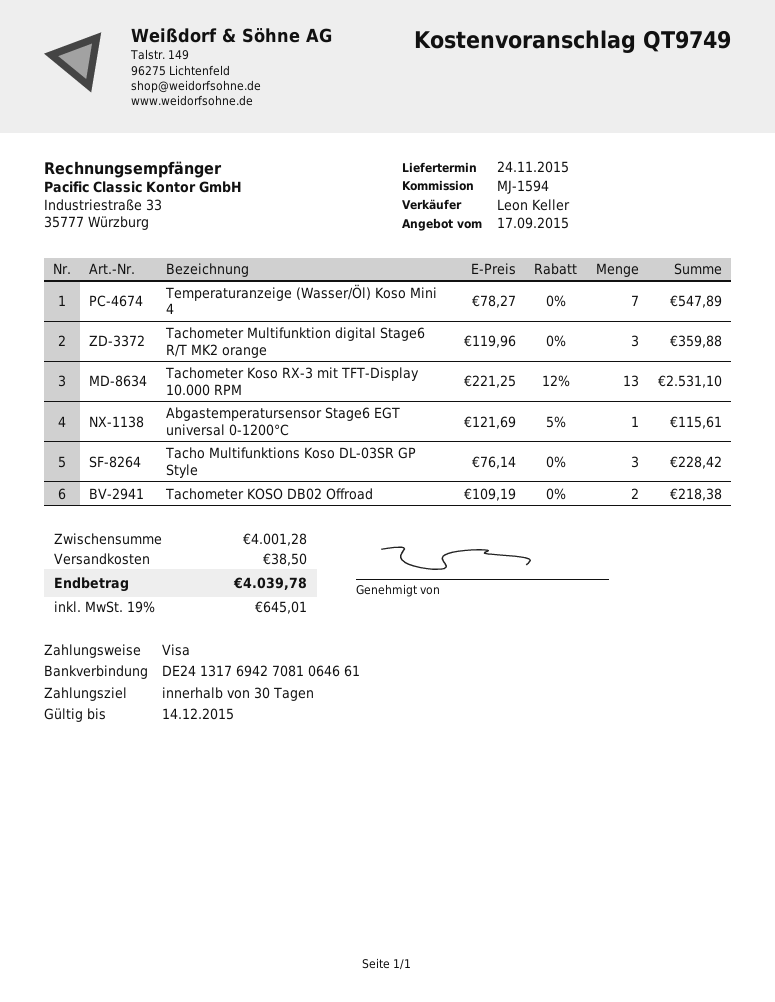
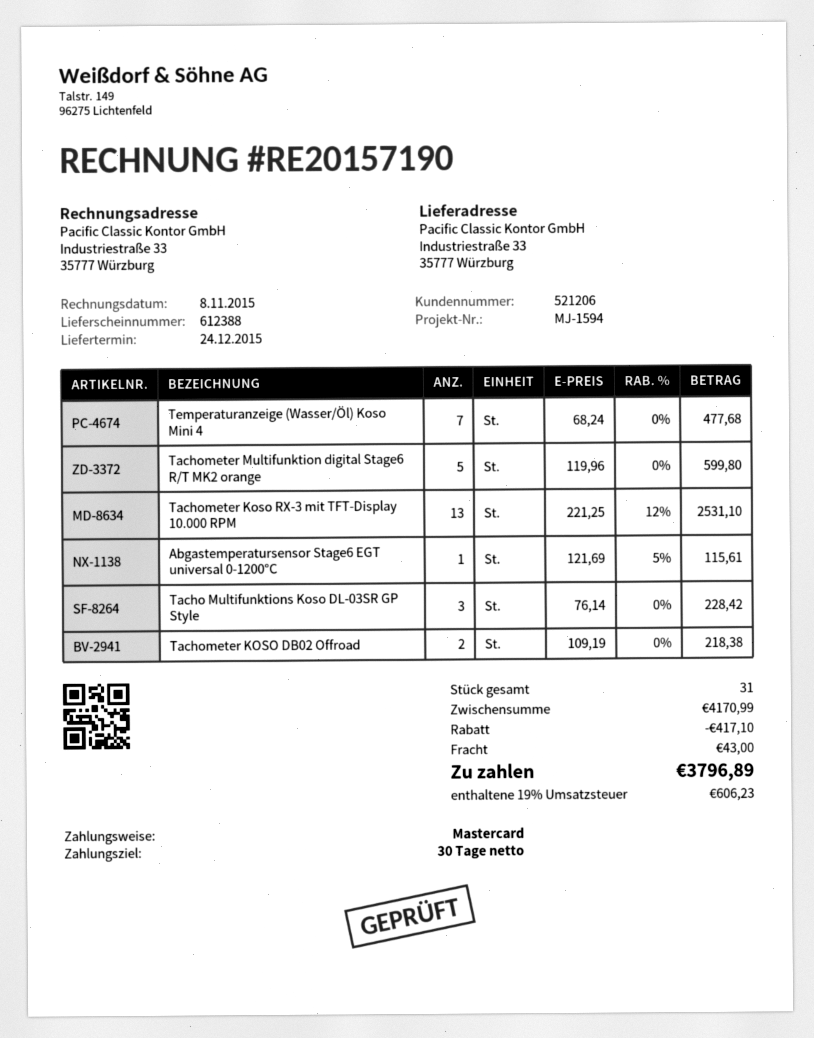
delivery date: 2015-11-24 -> 2015-12-24
payment method: Visa -> Mastercard
Temperaturanzeige (Wasser/Öl) Koso Mini 4: 7 x 78.27 = 547.89 -> 7 x 68.24 = 477.68
Tachometer Multifunktion digital Stage6 R/T MK2 orange: 3 x 119.96 = 359.88 -> 5 x 119.96 = 599.80
subtotal: 4001.28 -> 4170.99
discount: none -> 417.10
shipping: 38.50 -> 43.00
tax: 19% = 645.01 -> 19% = 606.23
total: 4039.78 -> 3796.89

